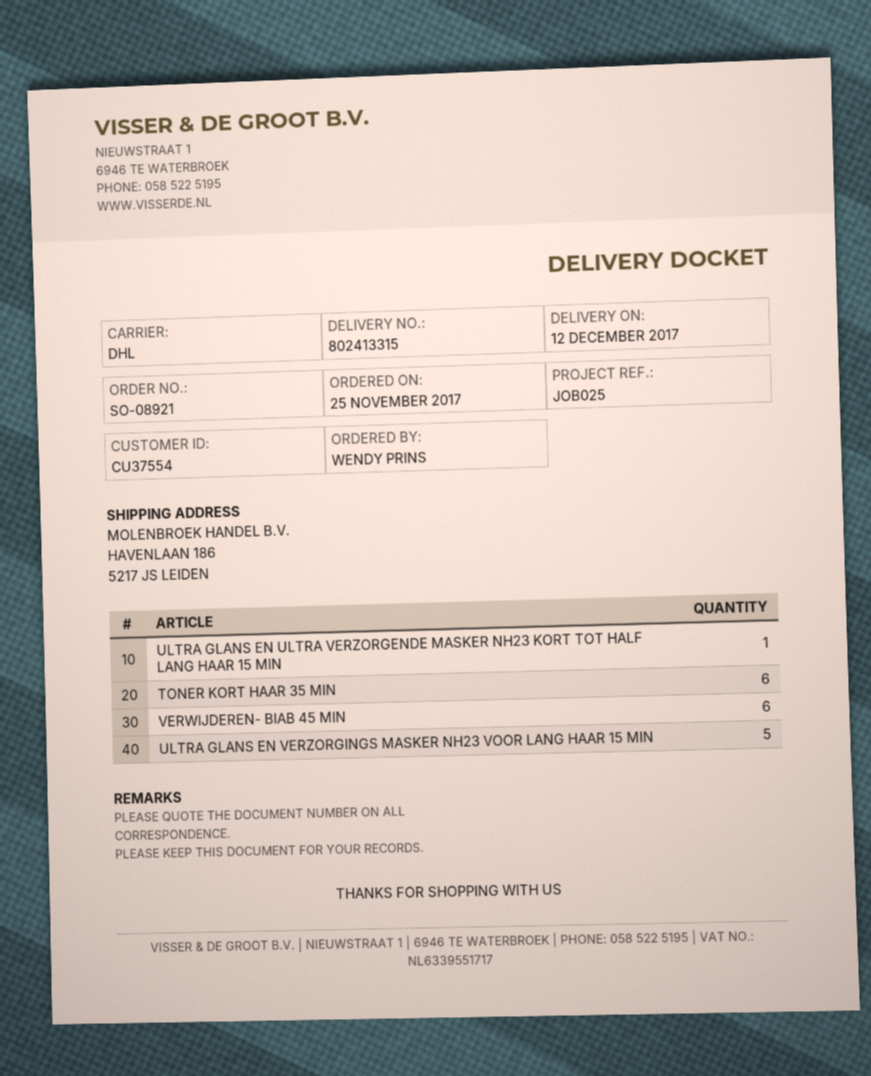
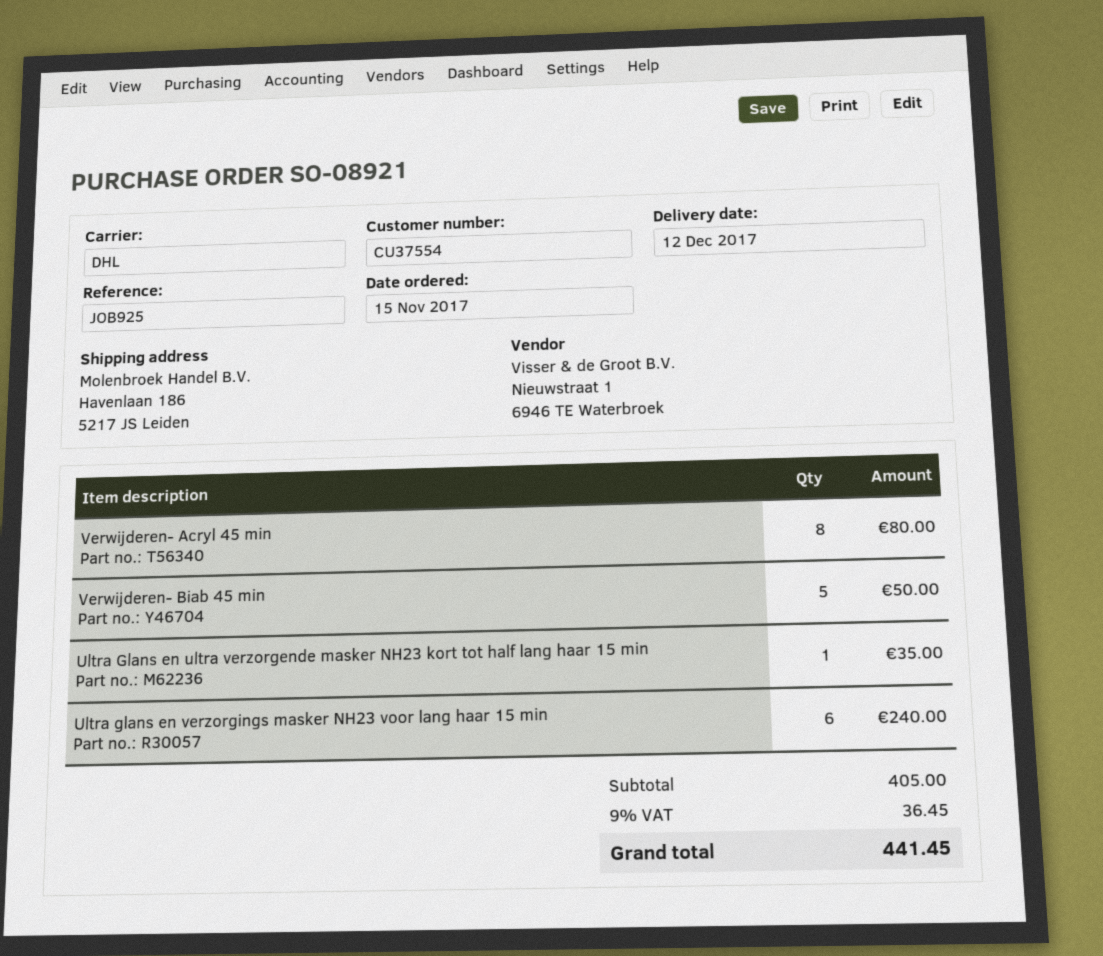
order date: 2017-11-25 -> 2017-11-15
reference: JOB025 -> JOB925
TONER KORT HAAR 35 MIN: 6 -> none
VERWIJDEREN- BIAB 45 MIN: 6 -> 5
ULTRA GLANS EN VERZORGINGS MASKER NH23 VOOR LANG HAAR 15 MIN: 5 -> 6
Verwijderen- Acryl 45 min: none -> 8

